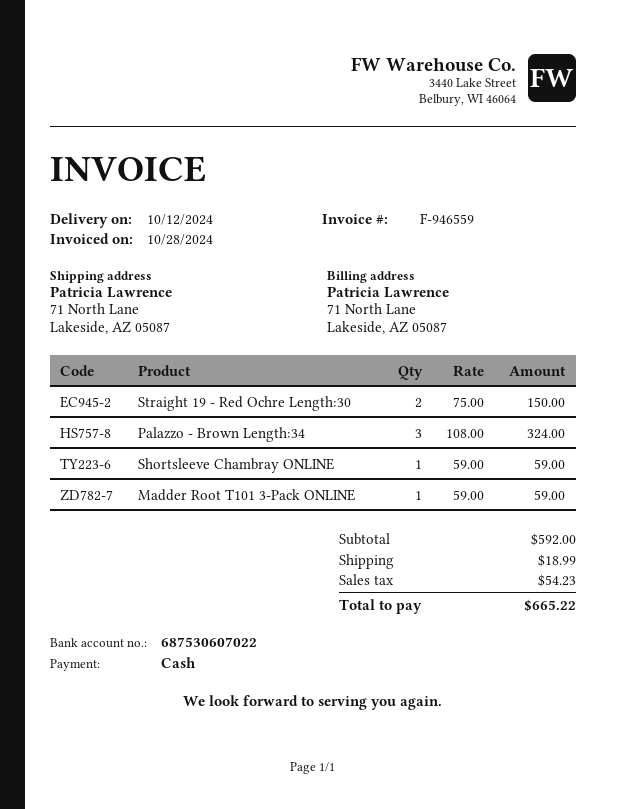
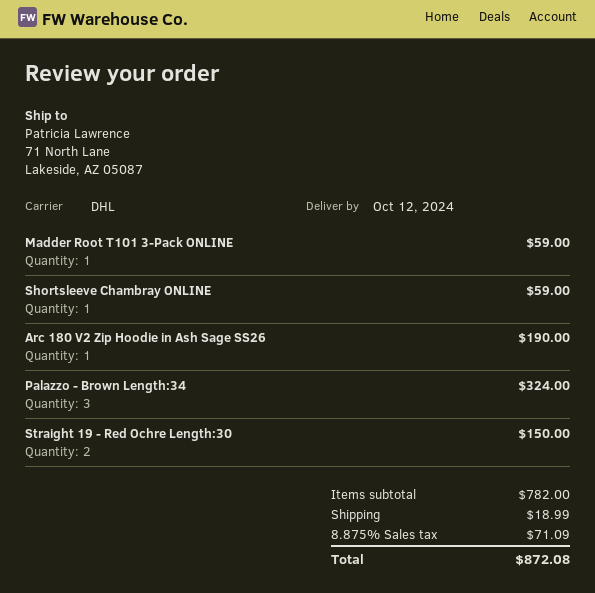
Arc 180 V2 Zip Hoodie in Ash Sage SS26: none -> 1 for 190.00
subtotal: 592.00 -> 782.00
tax: 54.23 -> 71.09
total: 665.22 -> 872.08

